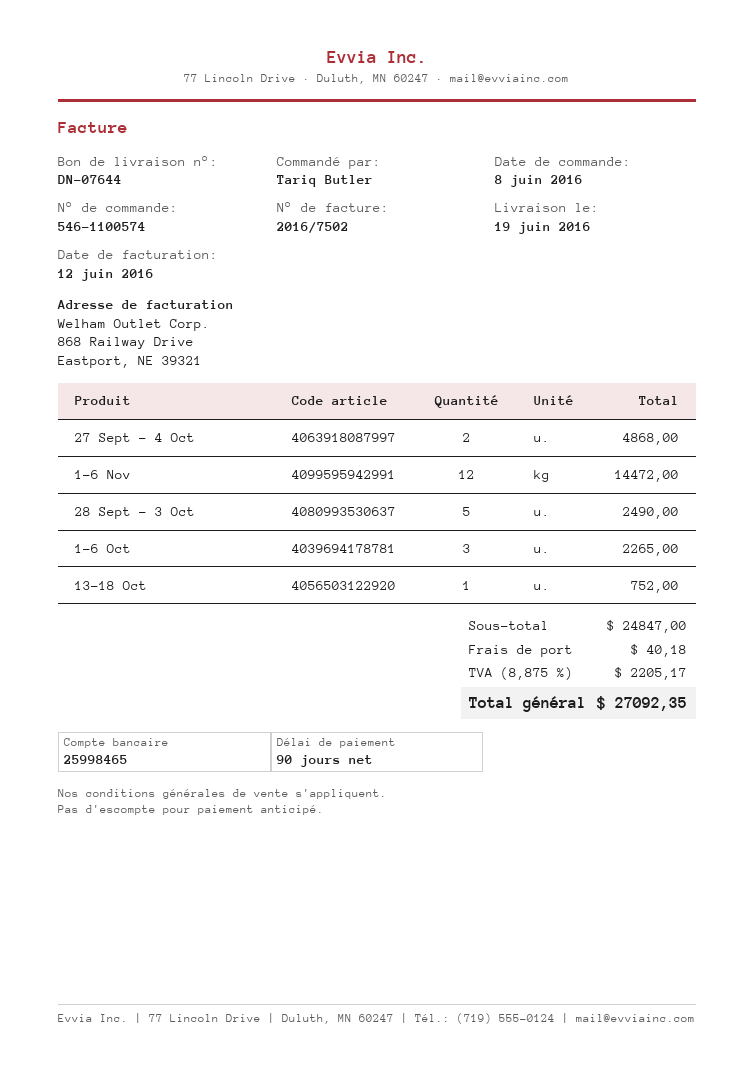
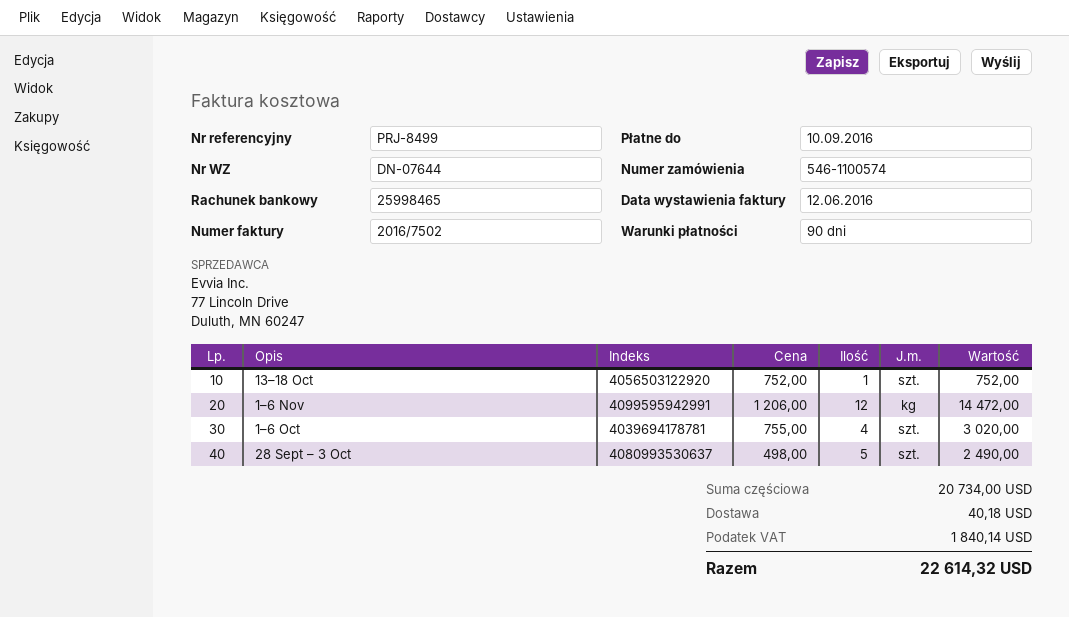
27 Sept – 4 Oct: 2 for 4868.00 -> none
1–6 Oct: 3 for 2265.00 -> 4 for 3020.00
subtotal: 24847.00 -> 20734.00
tax: 2205.17 -> 1840.14
total: 27092.35 -> 22614.32

